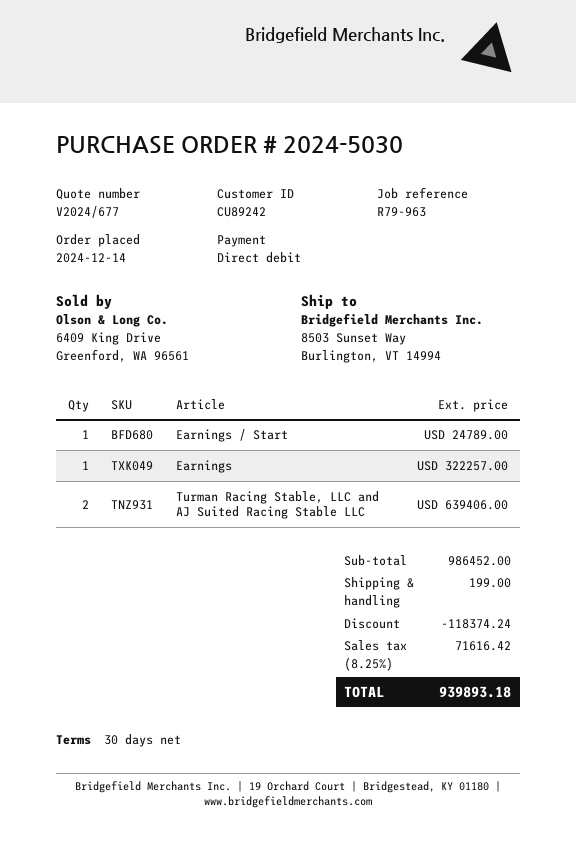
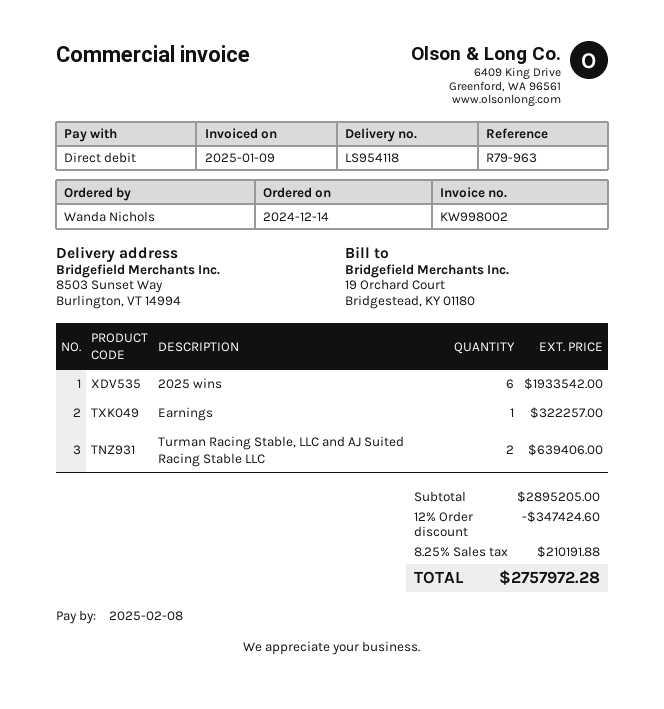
Earnings / Start: 1 for 24789.00 -> none
2025 wins: none -> 6 for 1933542.00
subtotal: 986452.00 -> 2895205.00
discount: 118374.24 -> 347424.60
shipping: 199.00 -> none
tax: 8.25% = 71616.42 -> 8.25% = 210191.88
total: 939893.18 -> 2757972.28

